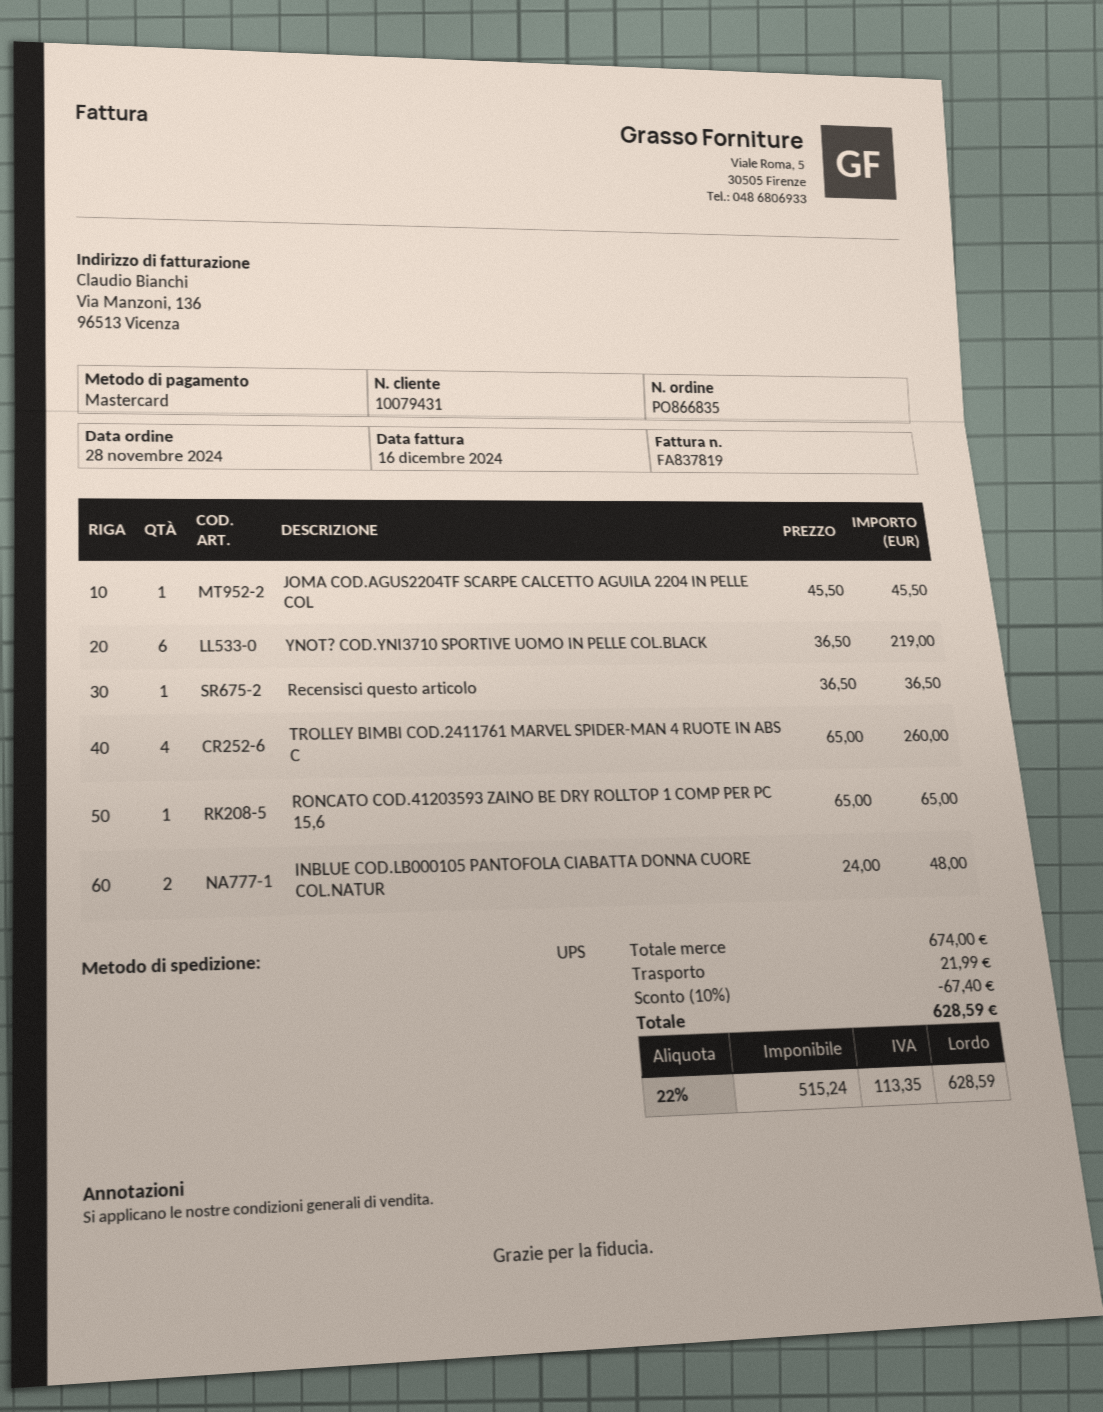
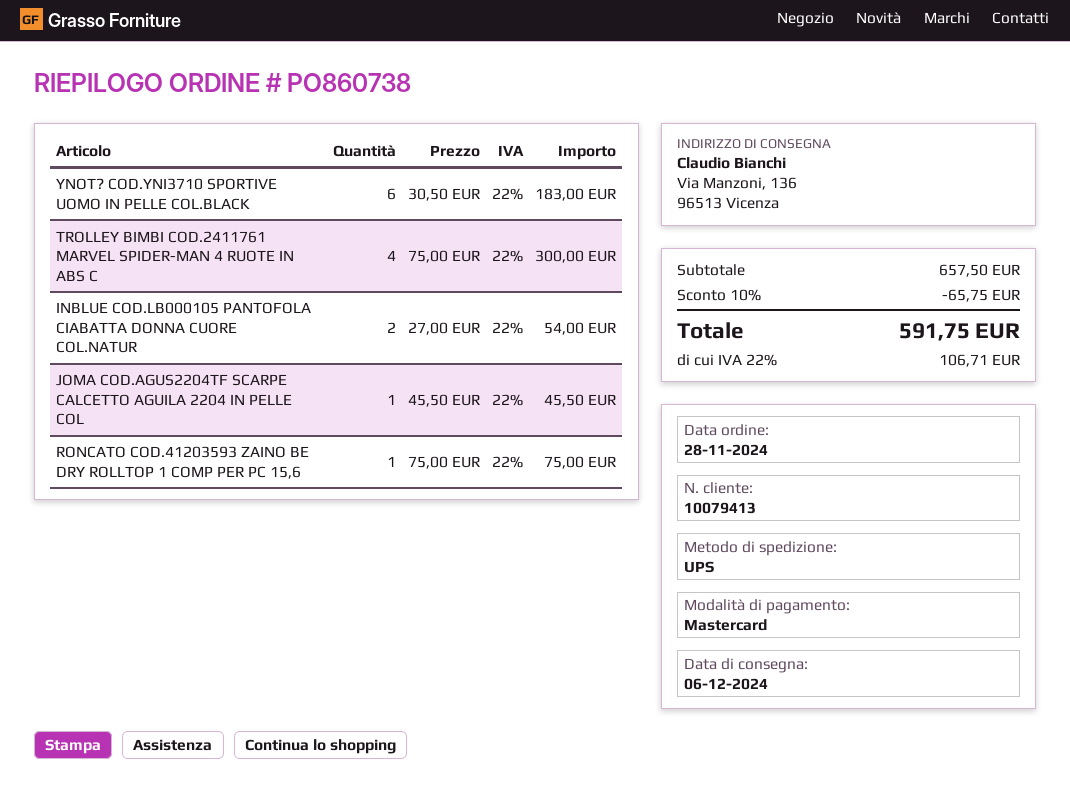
order number: PO866835 -> PO860738
customer number: 10079431 -> 10079413
YNOT? COD.YNI3710 SPORTIVE UOMO IN PELLE COL.BLACK: 6 x 36.50 = 219.00 -> 6 x 30.50 = 183.00
Recensisci questo articolo: 1 x 36.50 = 36.50 -> none
TROLLEY BIMBI COD.2411761 MARVEL SPIDER-MAN 4 RUOTE IN ABS C: 4 x 65.00 = 260.00 -> 4 x 75.00 = 300.00
RONCATO COD.41203593 ZAINO BE DRY ROLLTOP 1 COMP PER PC 15,6: 1 x 65.00 = 65.00 -> 1 x 75.00 = 75.00
INBLUE COD.LB000105 PANTOFOLA CIABATTA DONNA CUORE COL.NATUR: 2 x 24.00 = 48.00 -> 2 x 27.00 = 54.00
subtotal: 674.00 -> 657.50
discount: 10% = 67.40 -> 10% = 65.75
shipping: 21.99 -> none
tax: 22% = 113.35 -> 22% = 106.71
total: 628.59 -> 591.75

